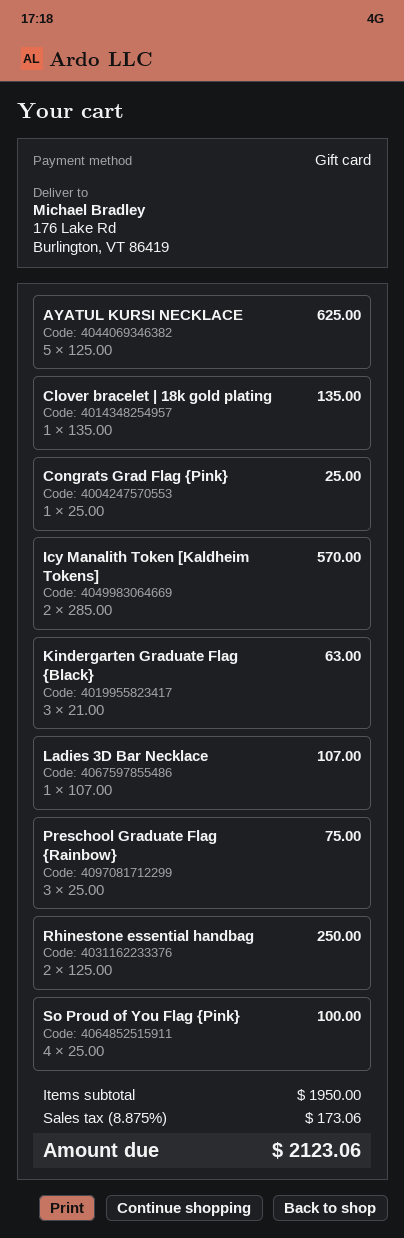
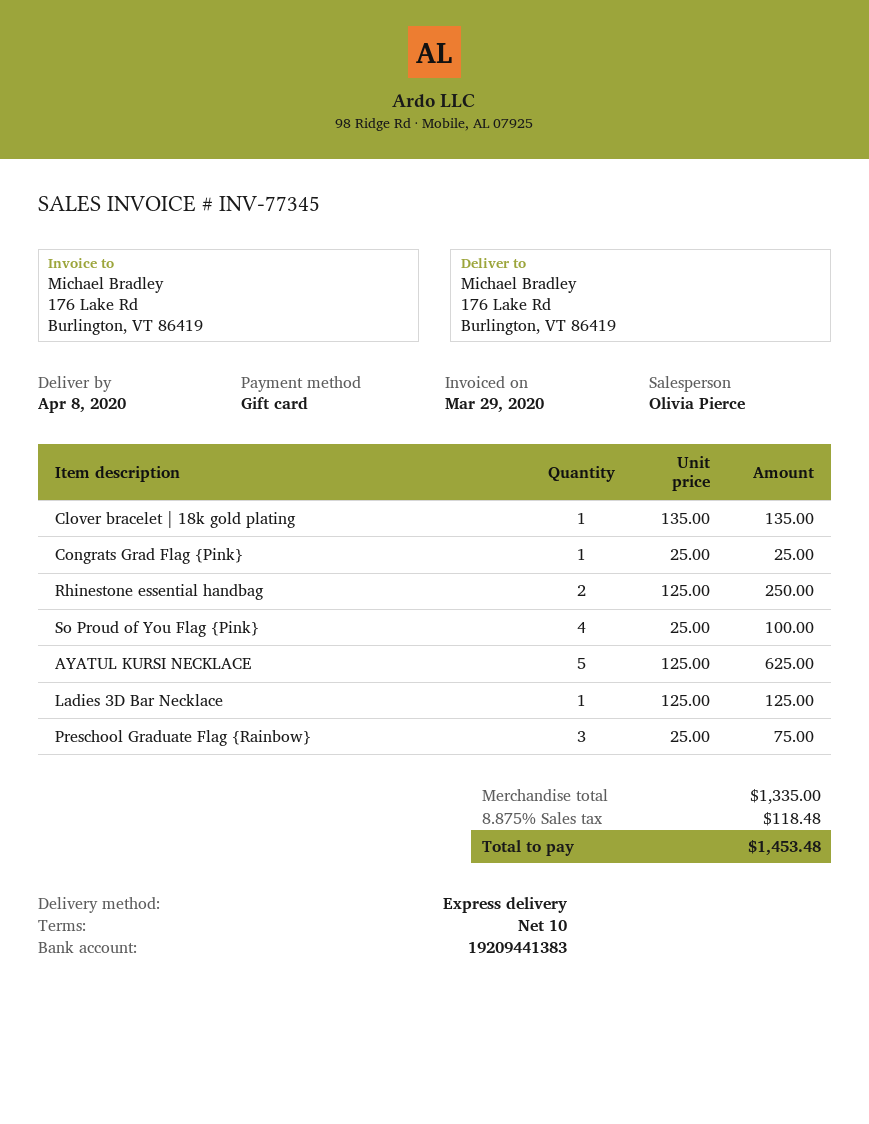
Icy Manalith Token [Kaldheim Tokens]: 2 x 285.00 = 570.00 -> none
Kindergarten Graduate Flag {Black}: 3 x 21.00 = 63.00 -> none
Ladies 3D Bar Necklace: 1 x 107.00 = 107.00 -> 1 x 125.00 = 125.00
subtotal: 1950.00 -> 1335.00
tax: 8.875% = 173.06 -> 8.875% = 118.48
total: 2123.06 -> 1453.48

